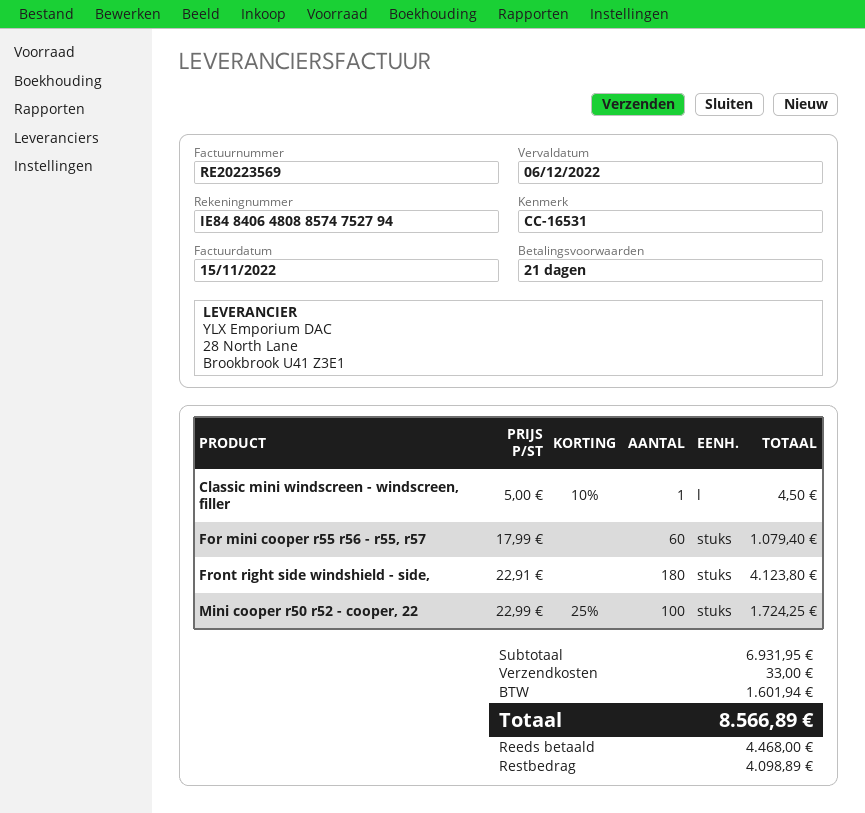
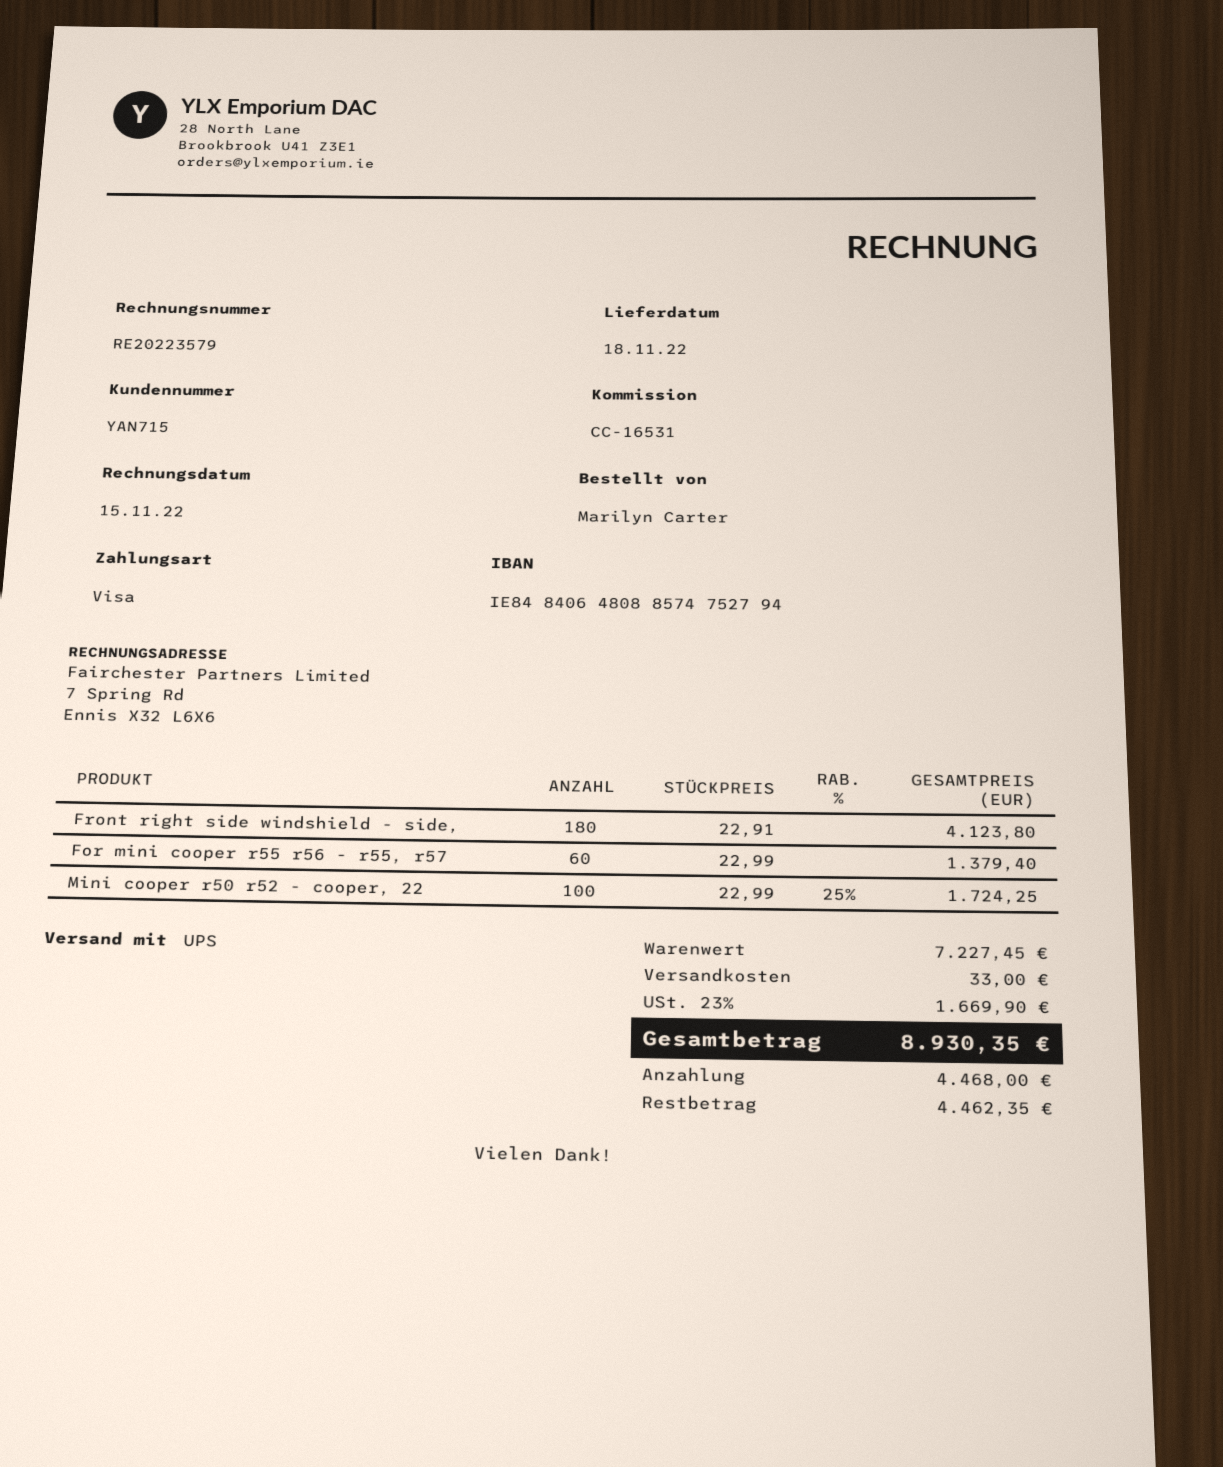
invoice number: RE20223569 -> RE20223579
Classic mini windscreen - windscreen, filler: 1 x 5.00 - 10% = 4.50 -> none
For mini cooper r55 r56 - r55, r57: 60 x 17.99 = 1079.40 -> 60 x 22.99 = 1379.40
subtotal: 6931.95 -> 7227.45
tax: 1601.94 -> 1669.90
total: 8566.89 -> 8930.35
balance: 4098.89 -> 4462.35

